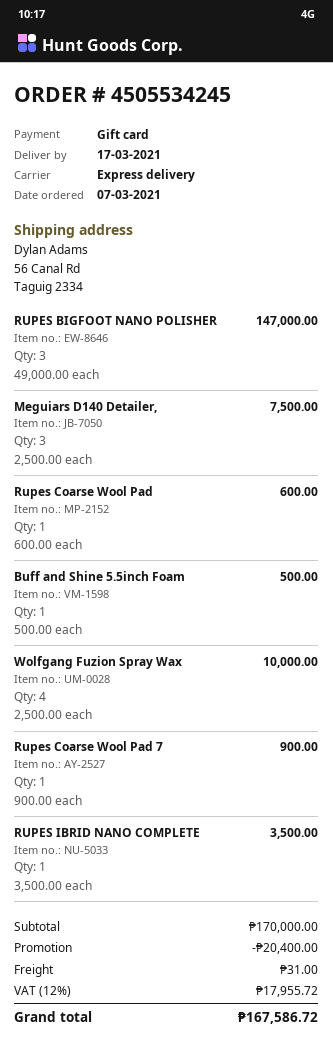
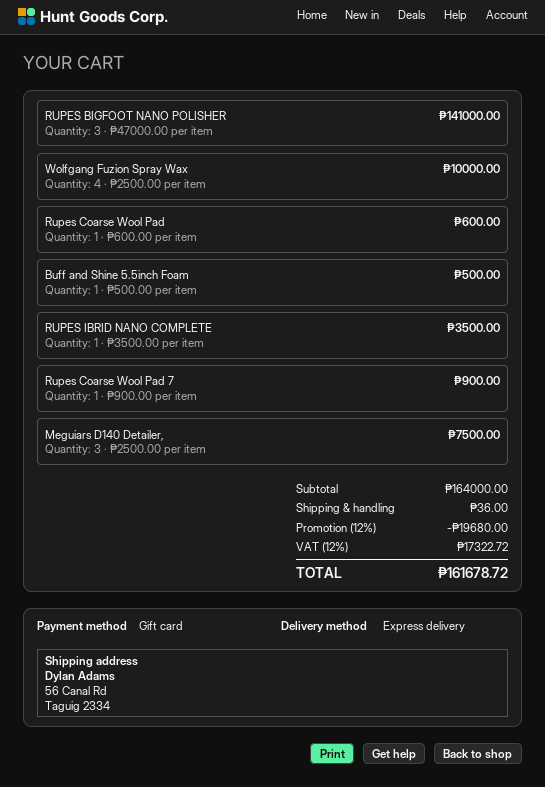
RUPES BIGFOOT NANO POLISHER: 3 x 49000.00 = 147000.00 -> 3 x 47000.00 = 141000.00
subtotal: 170000.00 -> 164000.00
discount: 20400.00 -> 19680.00
shipping: 31.00 -> 36.00
tax: 12% = 17955.72 -> 12% = 17322.72
total: 167586.72 -> 161678.72

